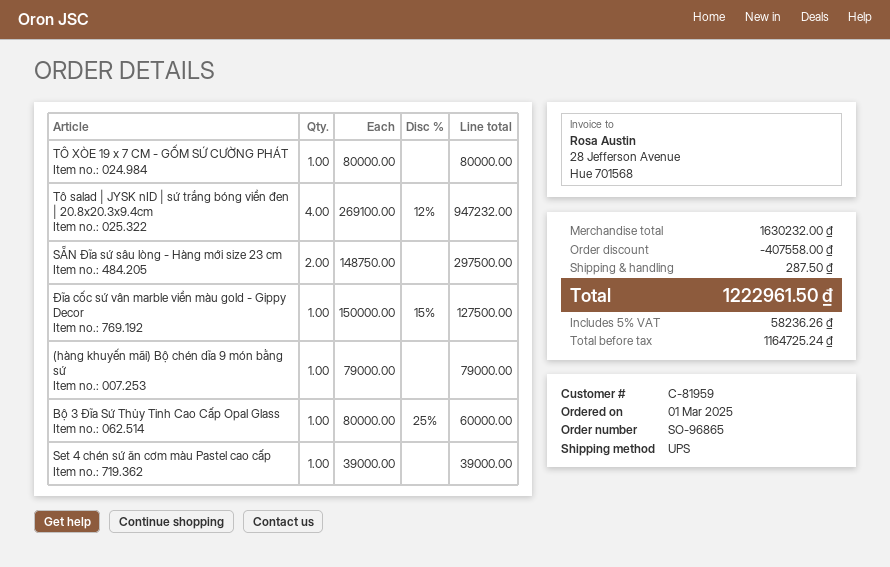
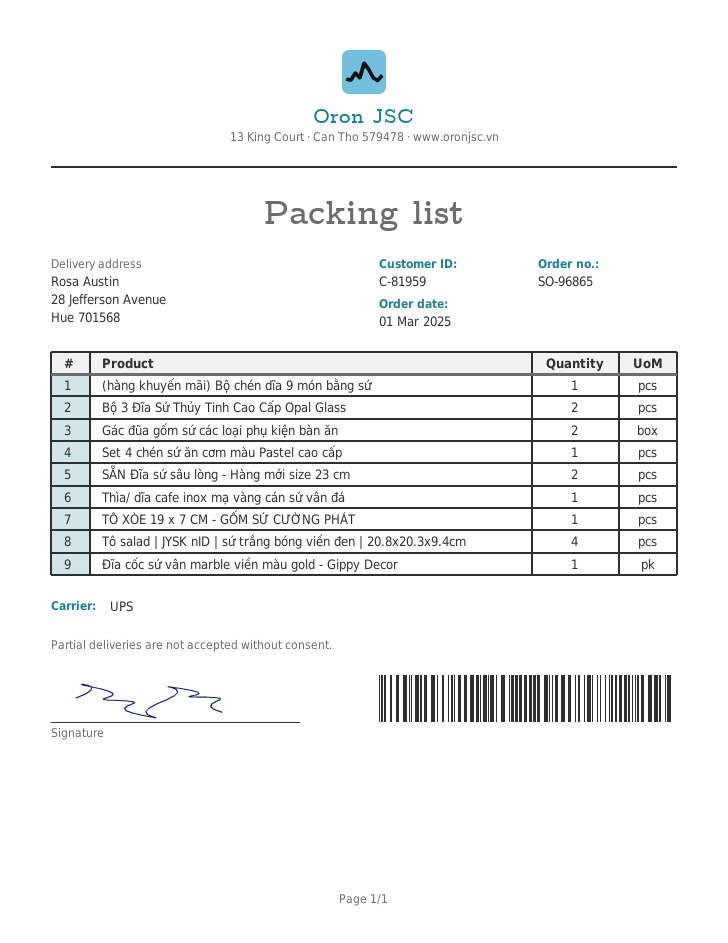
Bộ 3 Đĩa Sứ Thủy Tinh Cao Cấp Opal Glass: 1 -> 2
Gác đũa gốm sứ các loại phụ kiện bàn ăn: none -> 2
Thìa/ dĩa cafe inox mạ vàng cán sứ vân đá: none -> 1

